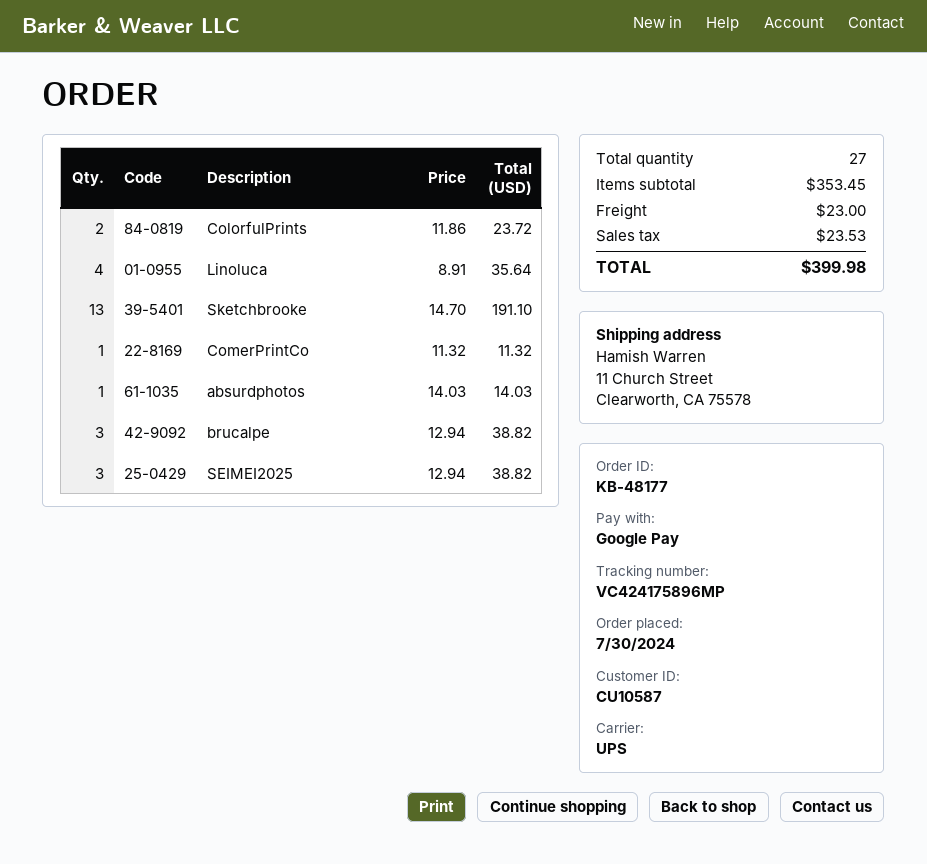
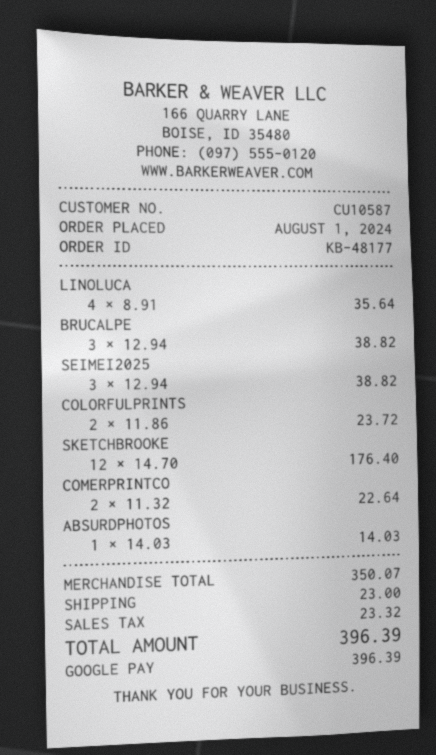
order date: 2024-07-30 -> 2024-08-01
Sketchbrooke: 13 x 14.70 = 191.10 -> 12 x 14.70 = 176.40
ComerPrintCo: 1 x 11.32 = 11.32 -> 2 x 11.32 = 22.64
subtotal: 353.45 -> 350.07
tax: 23.53 -> 23.32
total: 399.98 -> 396.39

